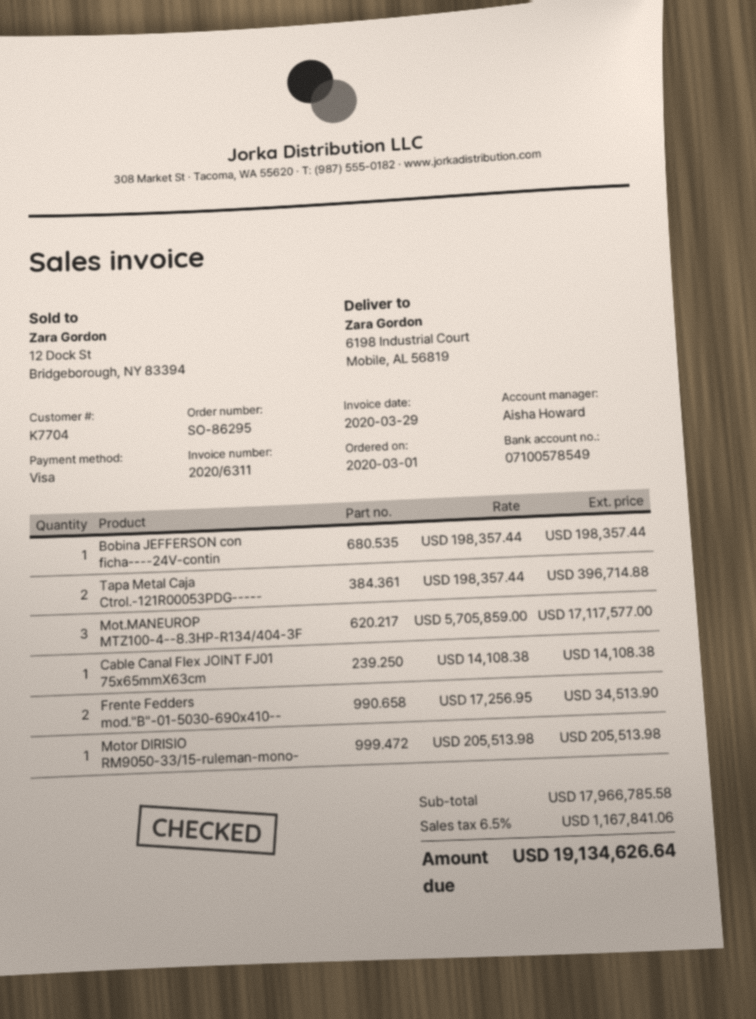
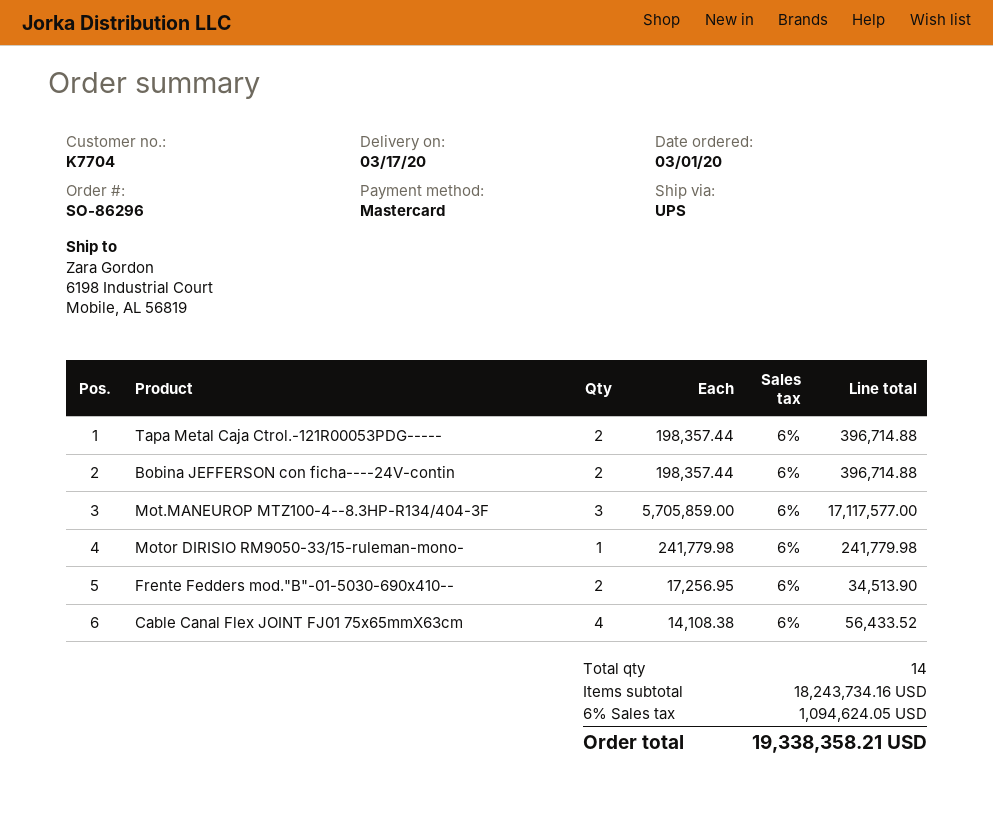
order number: SO-86295 -> SO-86296
payment method: Visa -> Mastercard
Bobina JEFFERSON con ficha----24V-contin: 1 x 198357.44 = 198357.44 -> 2 x 198357.44 = 396714.88
Cable Canal Flex JOINT FJ01 75x65mmX63cm: 1 x 14108.38 = 14108.38 -> 4 x 14108.38 = 56433.52
Motor DIRISIO RM9050-33/15-ruleman-mono-: 1 x 205513.98 = 205513.98 -> 1 x 241779.98 = 241779.98
subtotal: 17966785.58 -> 18243734.16
tax: 6.5% = 1167841.06 -> 6% = 1094624.05
total: 19134626.64 -> 19338358.21

